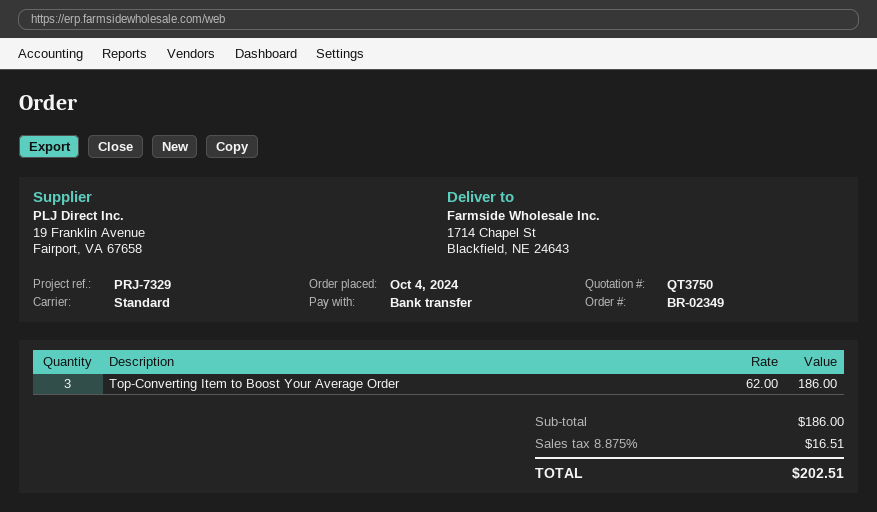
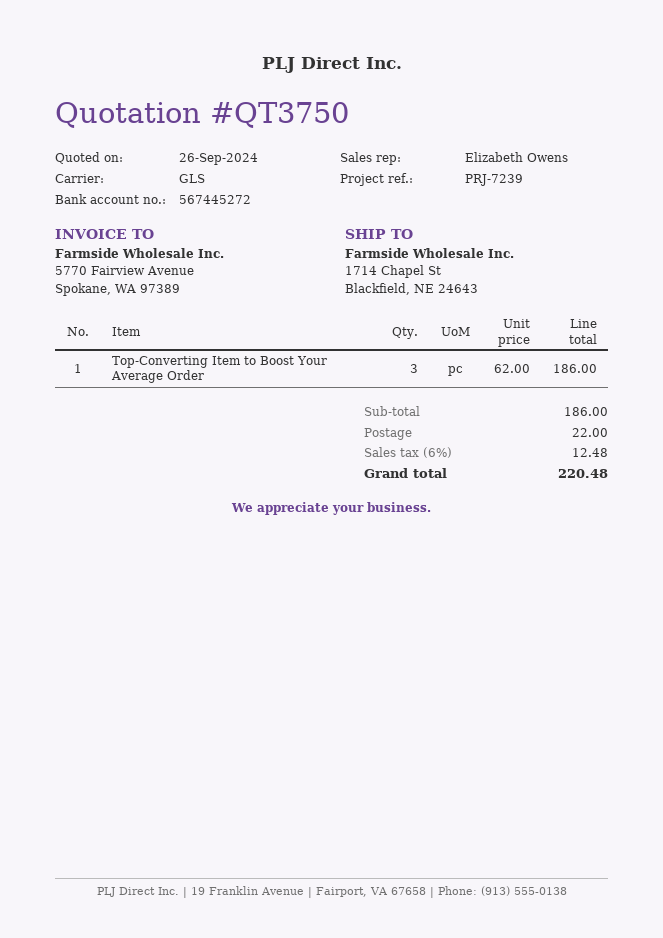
reference: PRJ-7329 -> PRJ-7239
shipping method: standard -> GLS
shipping: none -> 22.00
tax: 8.875% = 16.51 -> 6% = 12.48
total: 202.51 -> 220.48

